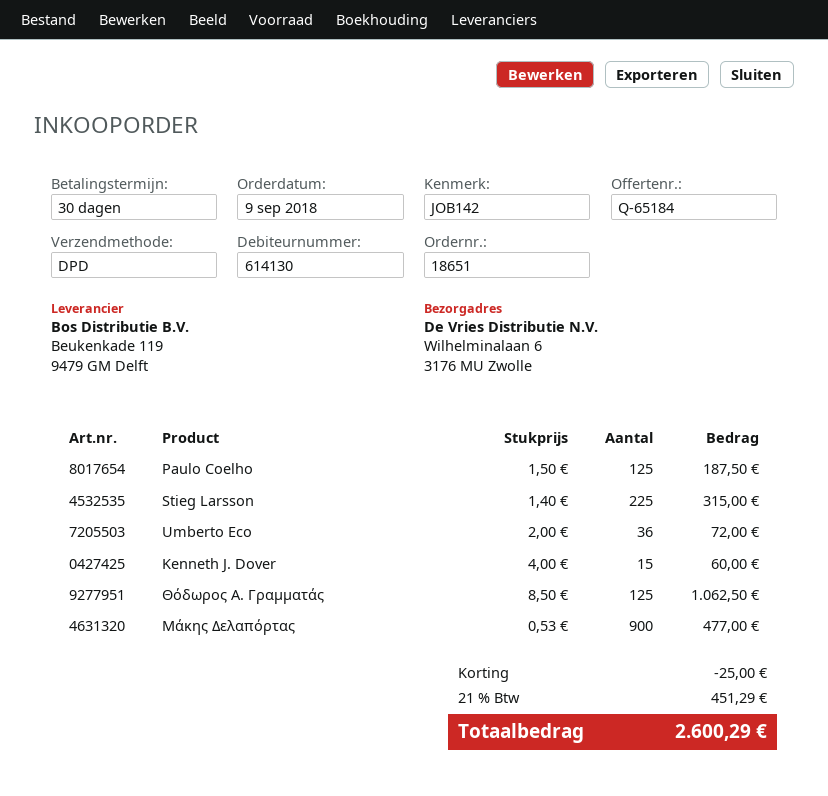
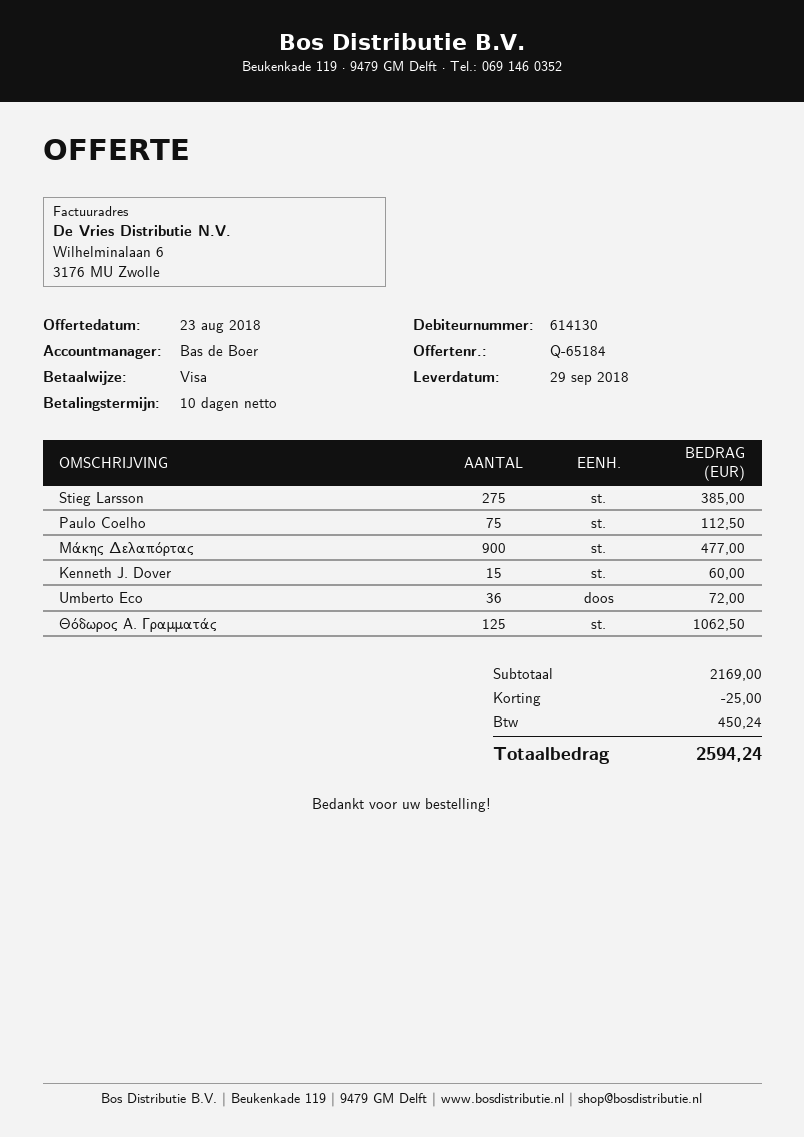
payment terms: 30 days -> 10 days
Paulo Coelho: 125 for 187.50 -> 75 for 112.50
Stieg Larsson: 225 for 315.00 -> 275 for 385.00
tax: 451.29 -> 450.24
total: 2600.29 -> 2594.24

